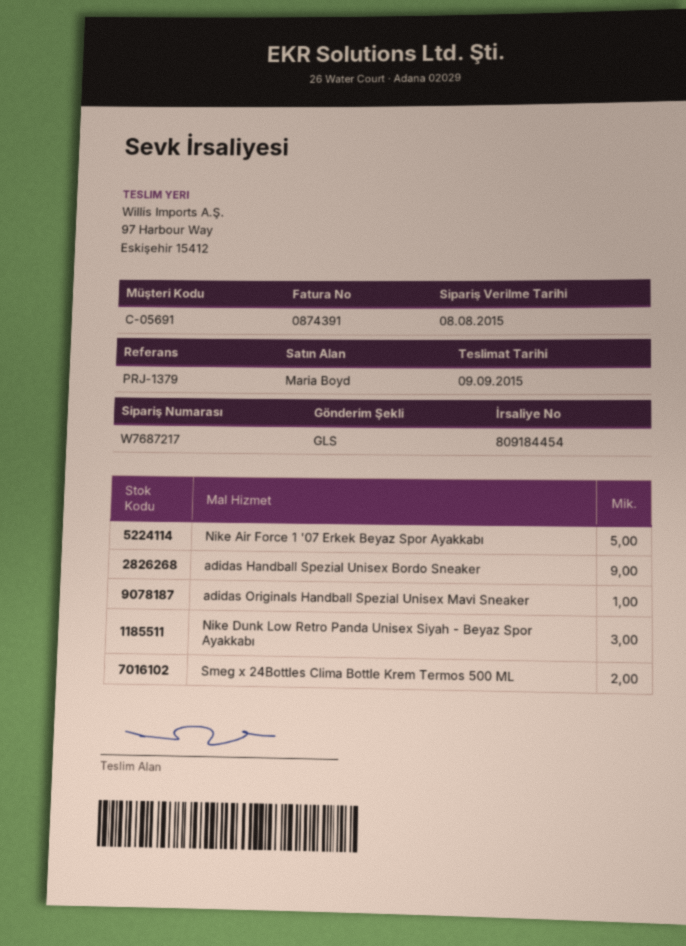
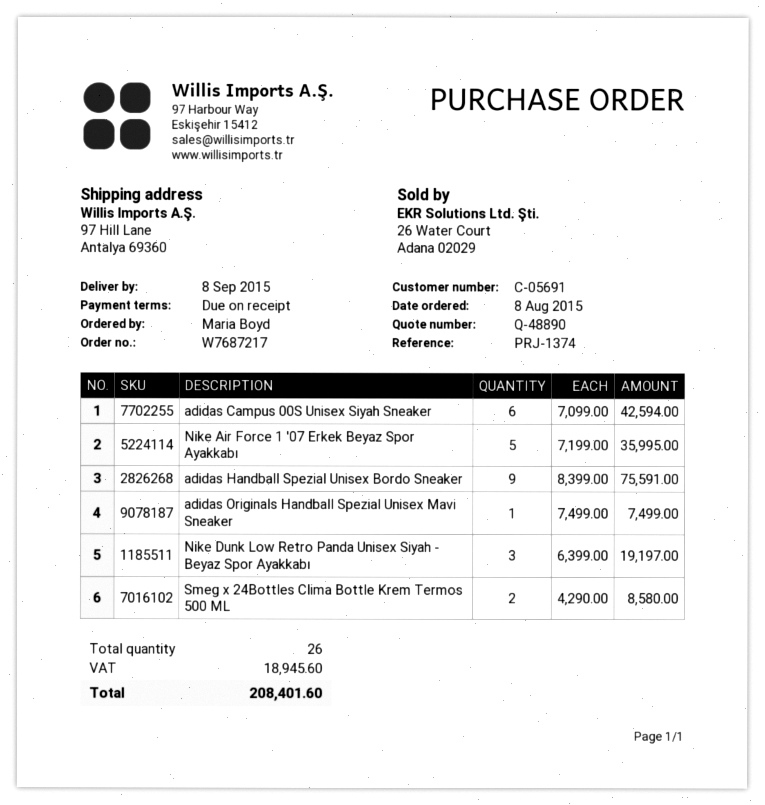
delivery date: 2015-09-09 -> 2015-09-08
reference: PRJ-1379 -> PRJ-1374
ship to: 97 Harbour Way, Eskişehir 15412 -> 97 Hill Lane, Antalya 69360
adidas Campus 00S Unisex Siyah Sneaker: none -> 6

